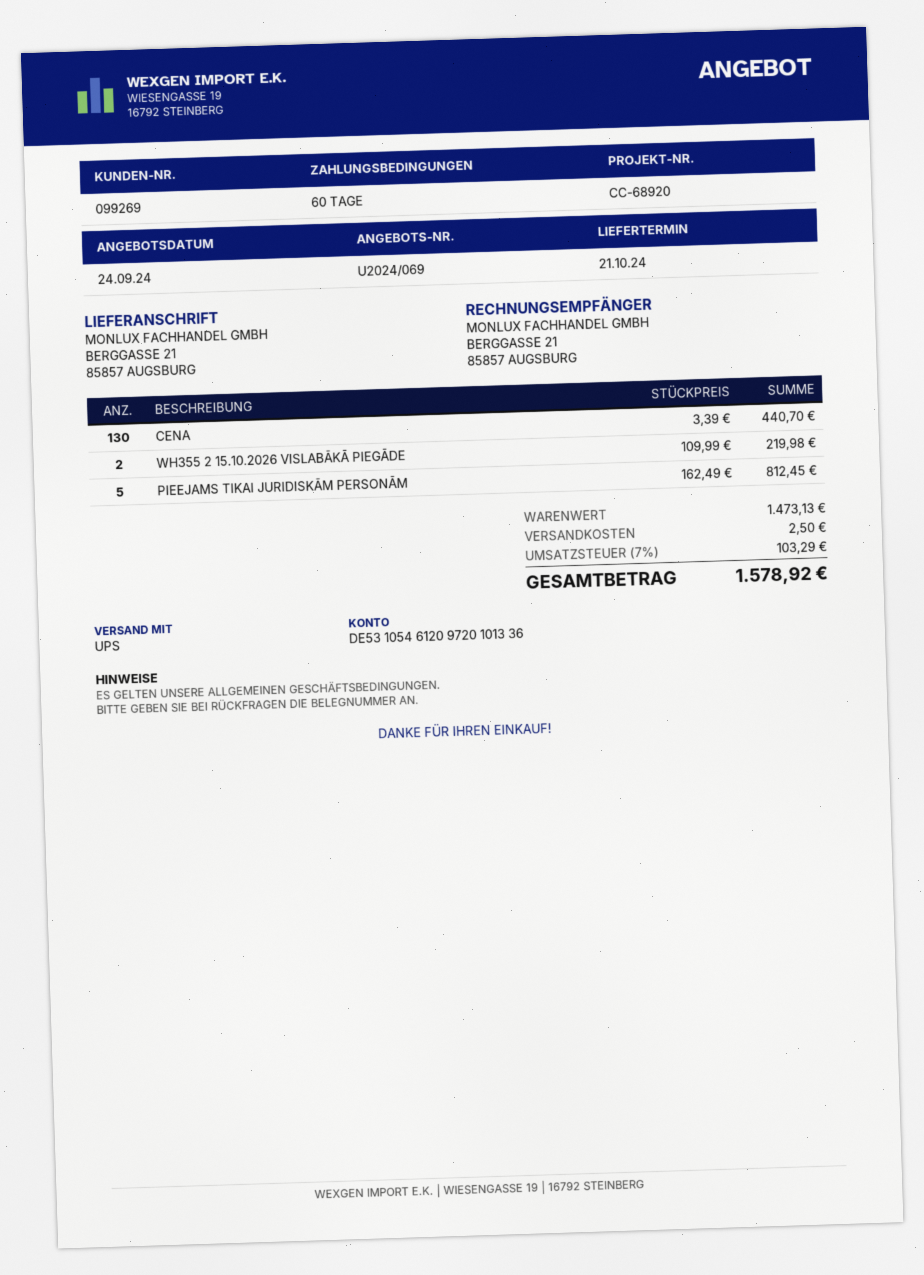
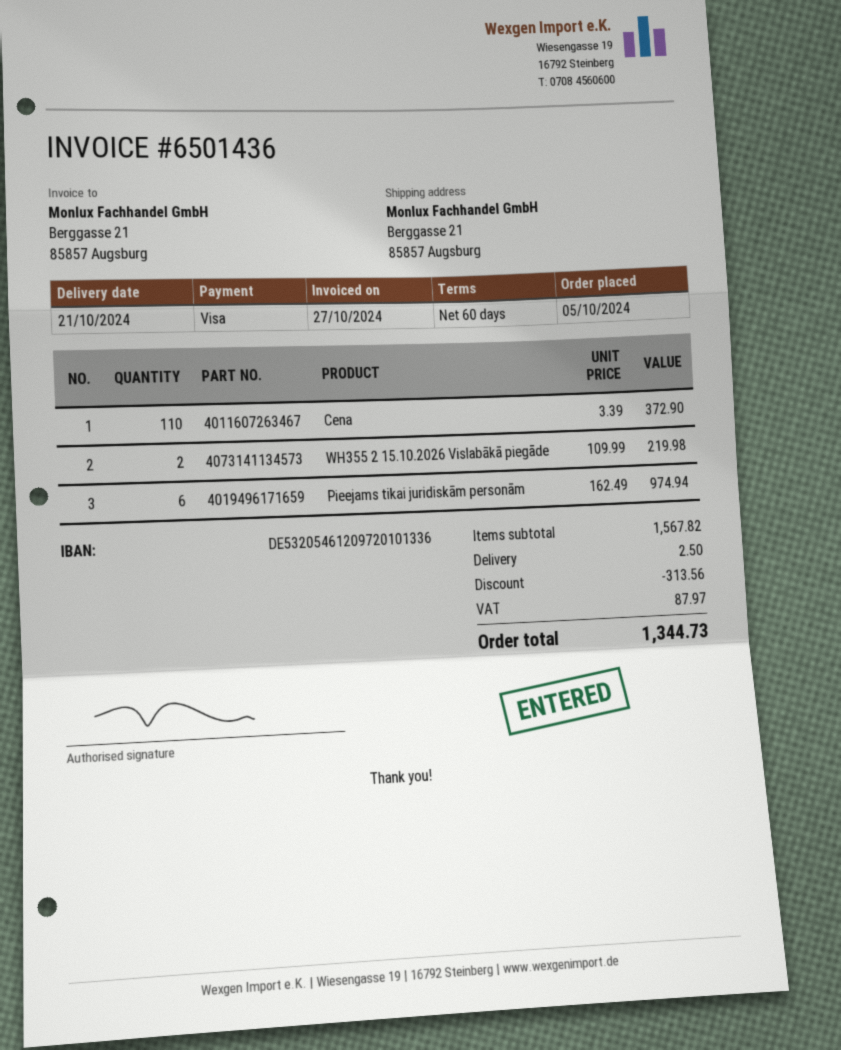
bank account: DE53105461209720101336 -> DE53205461209720101336
CENA: 130 x 3.39 = 440.70 -> 110 x 3.39 = 372.90
PIEEJAMS TIKAI JURIDISKĀM PERSONĀM: 5 x 162.49 = 812.45 -> 6 x 162.49 = 974.94
subtotal: 1473.13 -> 1567.82
discount: none -> 313.56
tax: 103.29 -> 87.97
total: 1578.92 -> 1344.73

